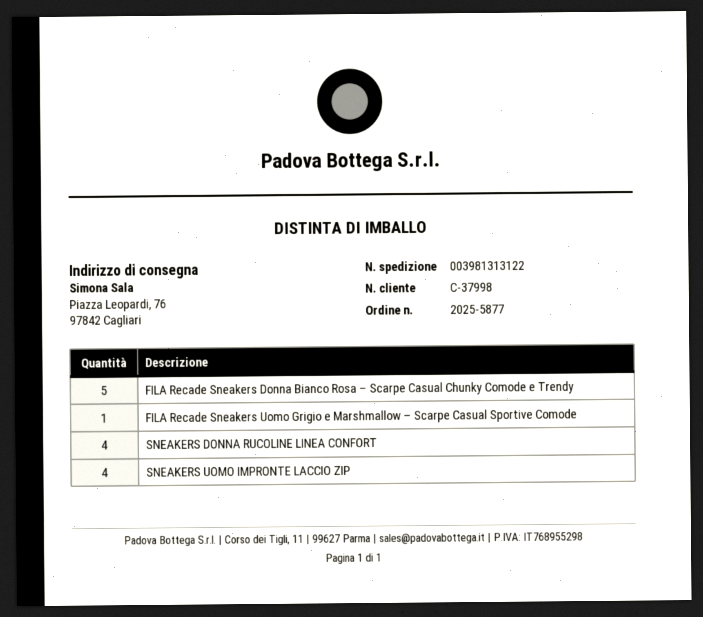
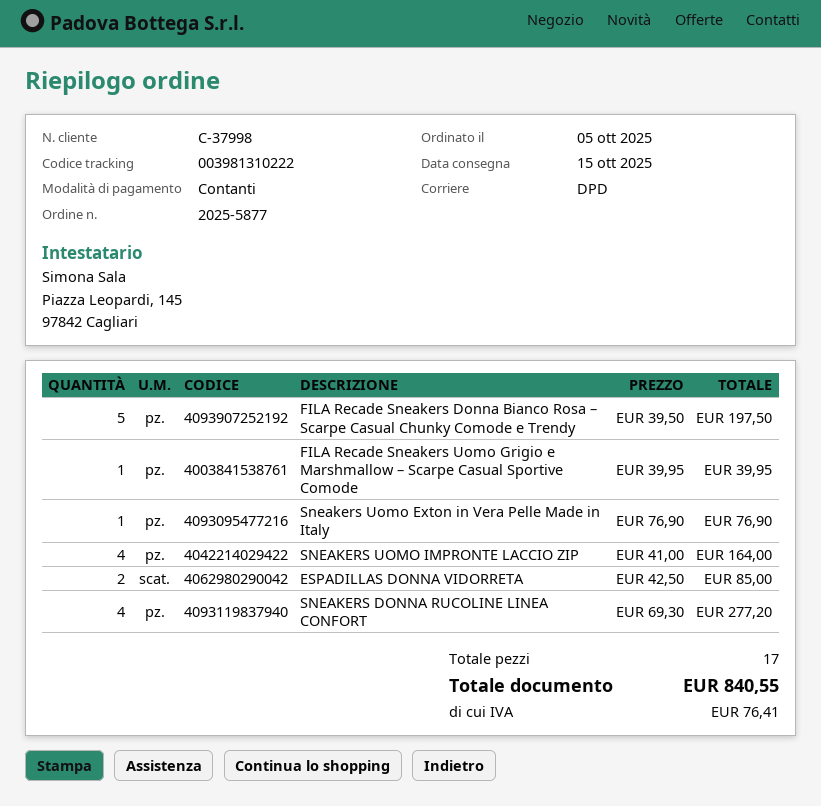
tracking number: 003981313122 -> 003981310222
Sneakers Uomo Exton in Vera Pelle Made in Italy: none -> 1
ESPADILLAS DONNA VIDORRETA: none -> 2

